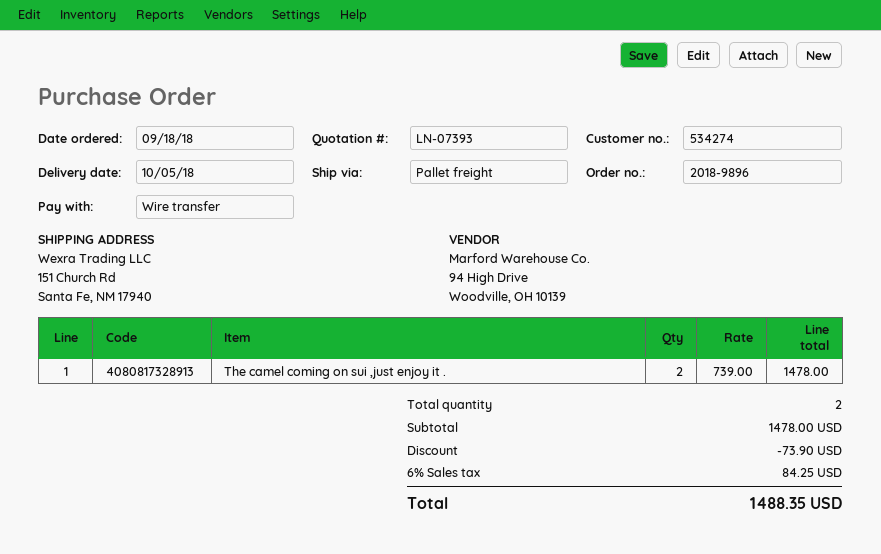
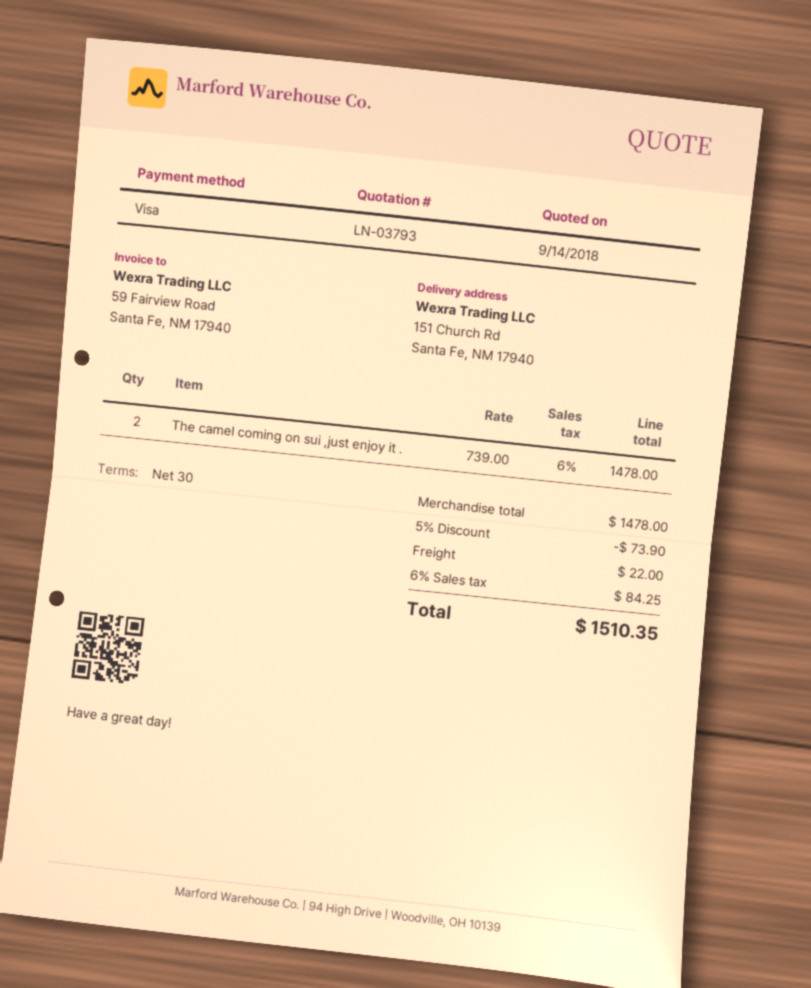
quote number: LN-07393 -> LN-03793
payment method: bank transfer -> Visa
shipping: none -> 22.00
total: 1488.35 -> 1510.35

